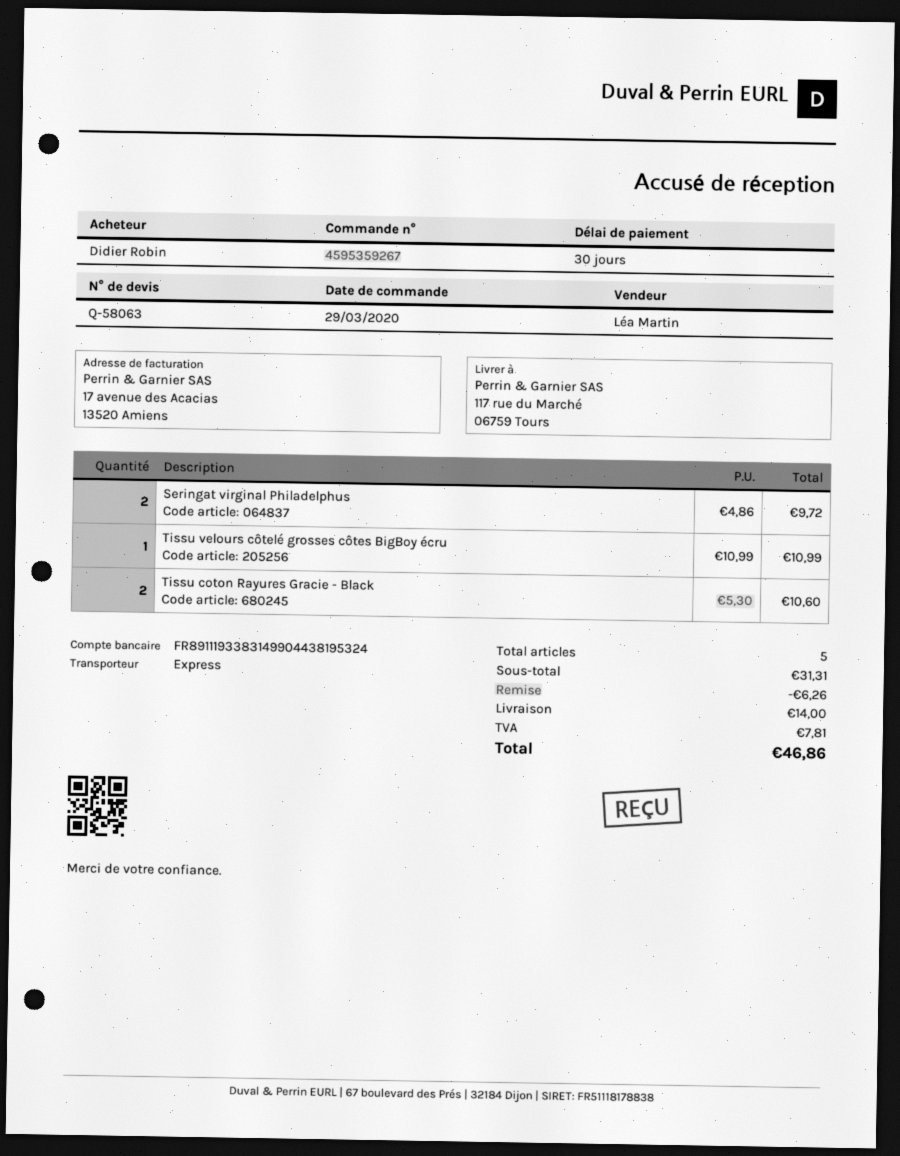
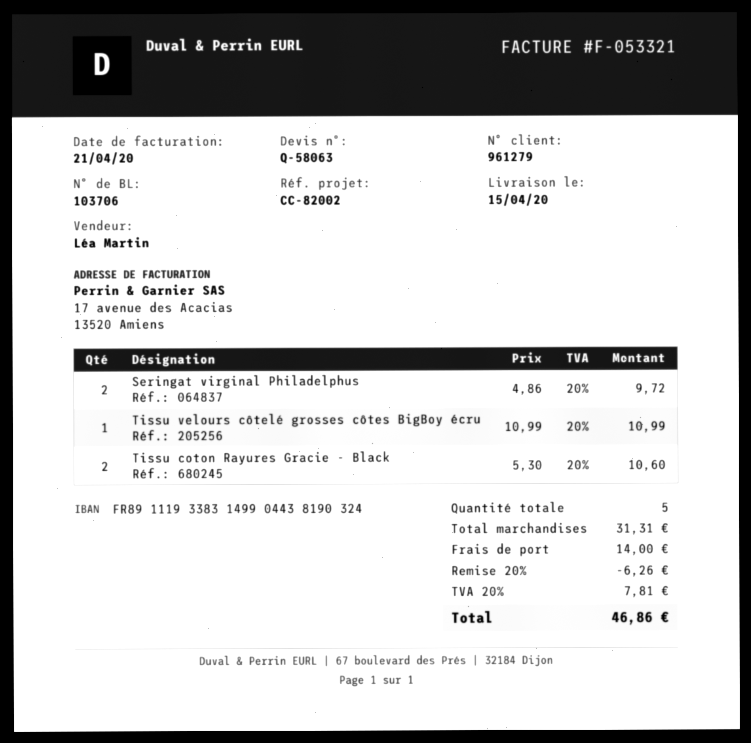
bank account: FR8911193383149904438195324 -> FR8911193383149904438190324

